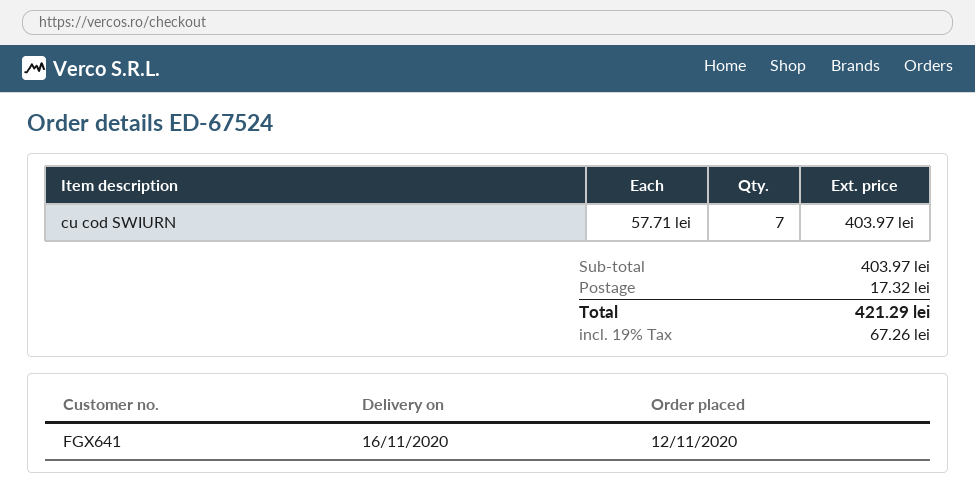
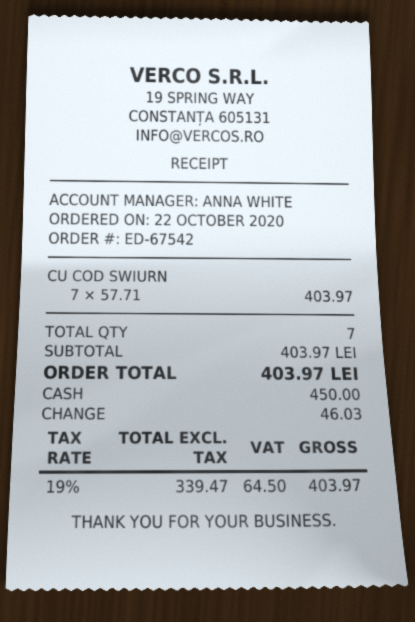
order number: ED-67524 -> ED-67542
order date: 2020-11-12 -> 2020-10-22
shipping: 17.32 -> none
tax: 19% = 67.26 -> 19% = 64.50
total: 421.29 -> 403.97

